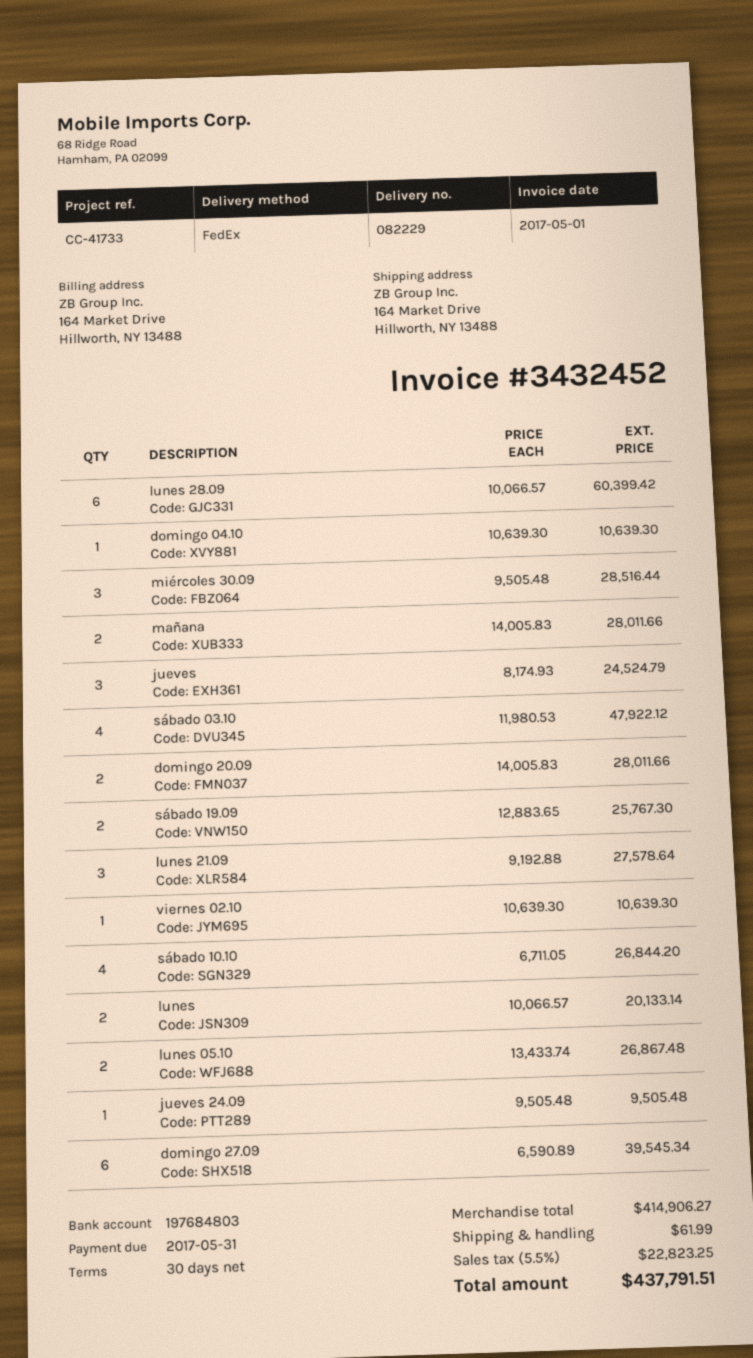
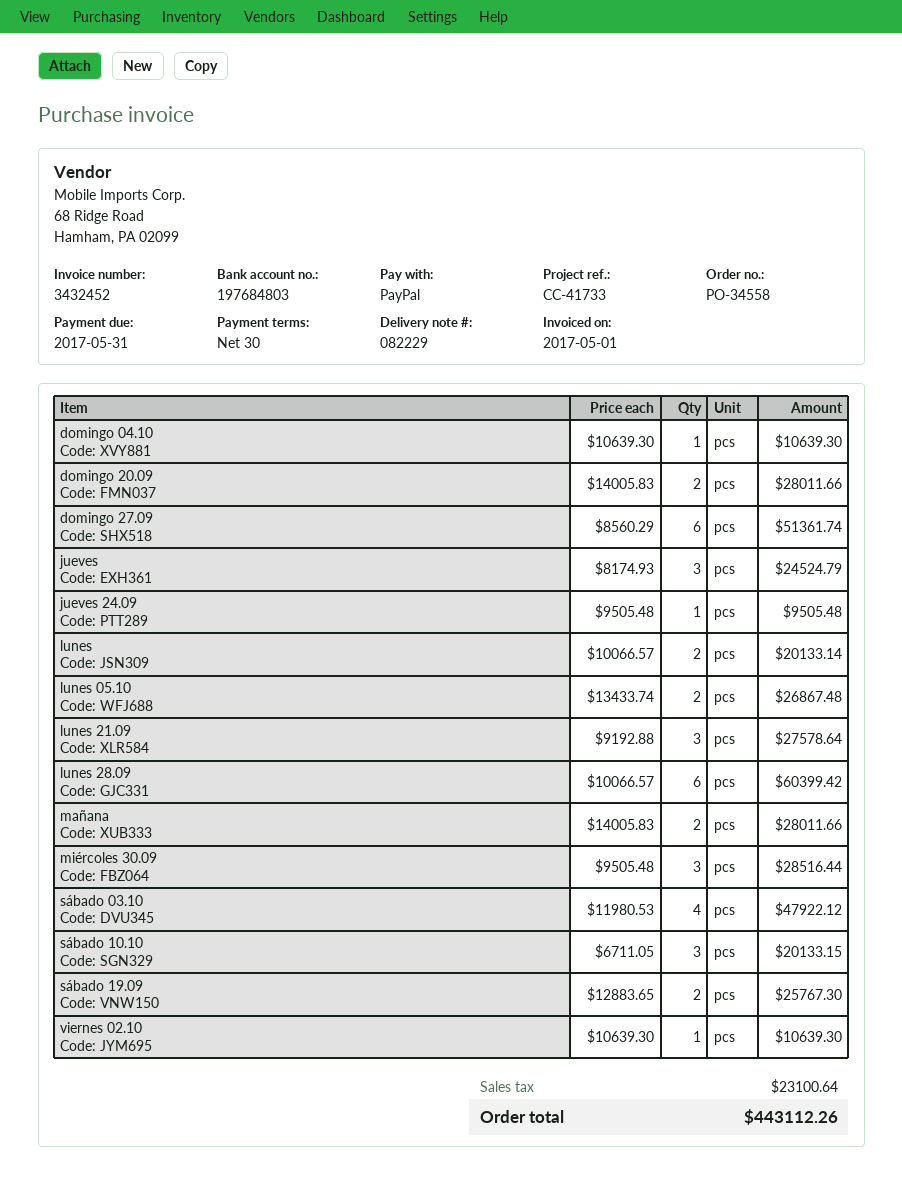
sábado 10.10: 4 x 6711.05 = 26844.20 -> 3 x 6711.05 = 20133.15
domingo 27.09: 6 x 6590.89 = 39545.34 -> 6 x 8560.29 = 51361.74
shipping: 61.99 -> none
tax: 22823.25 -> 23100.64
total: 437791.51 -> 443112.26

